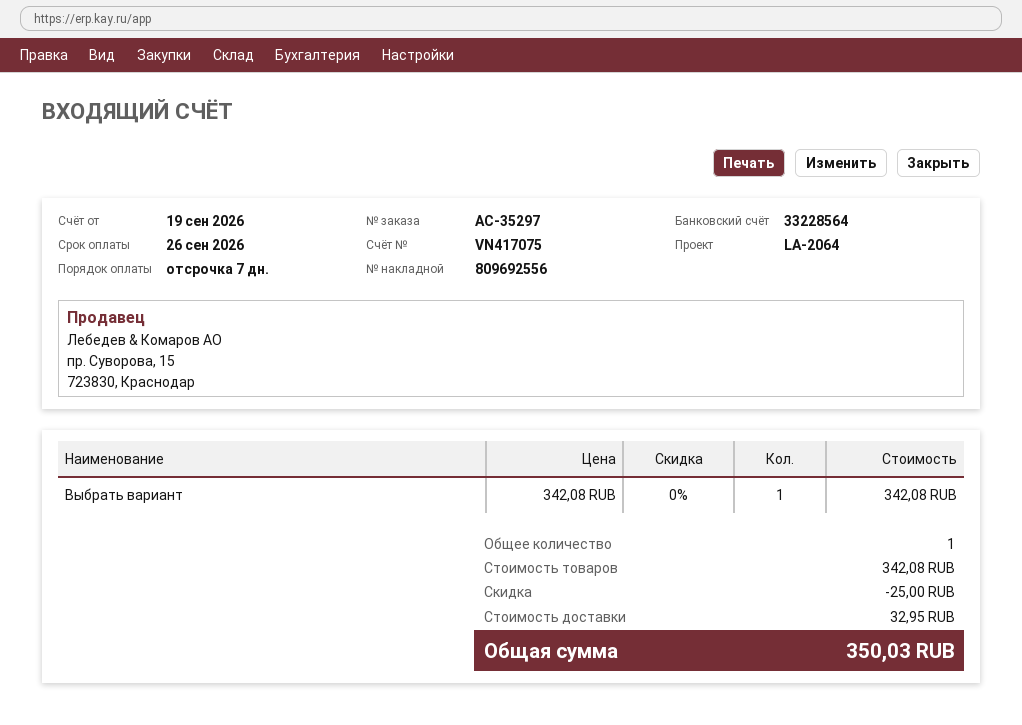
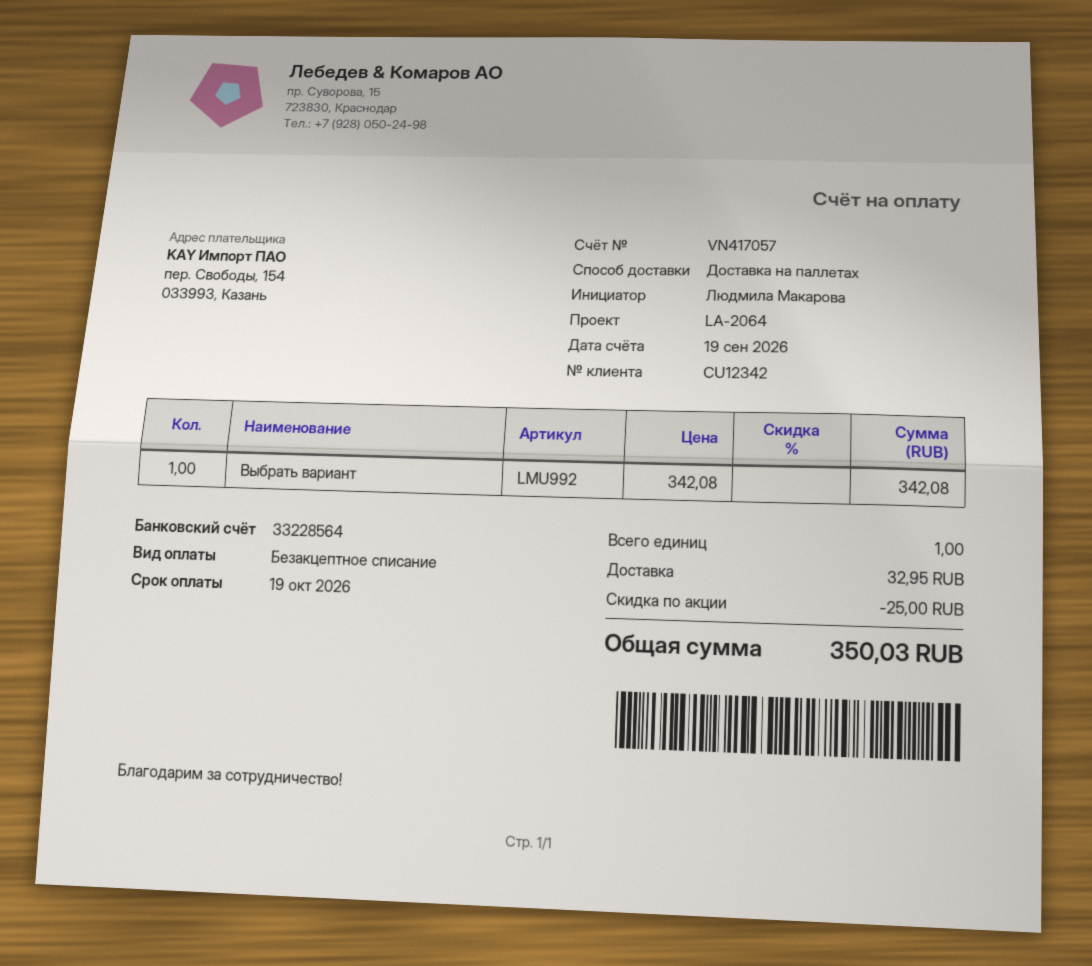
invoice number: VN417075 -> VN417057
due date: 2026-09-26 -> 2026-10-19

